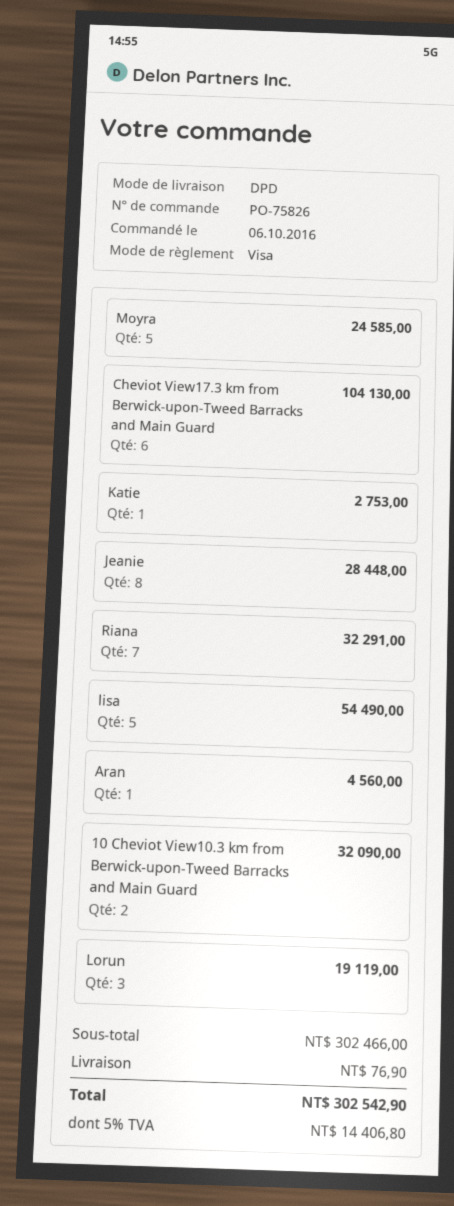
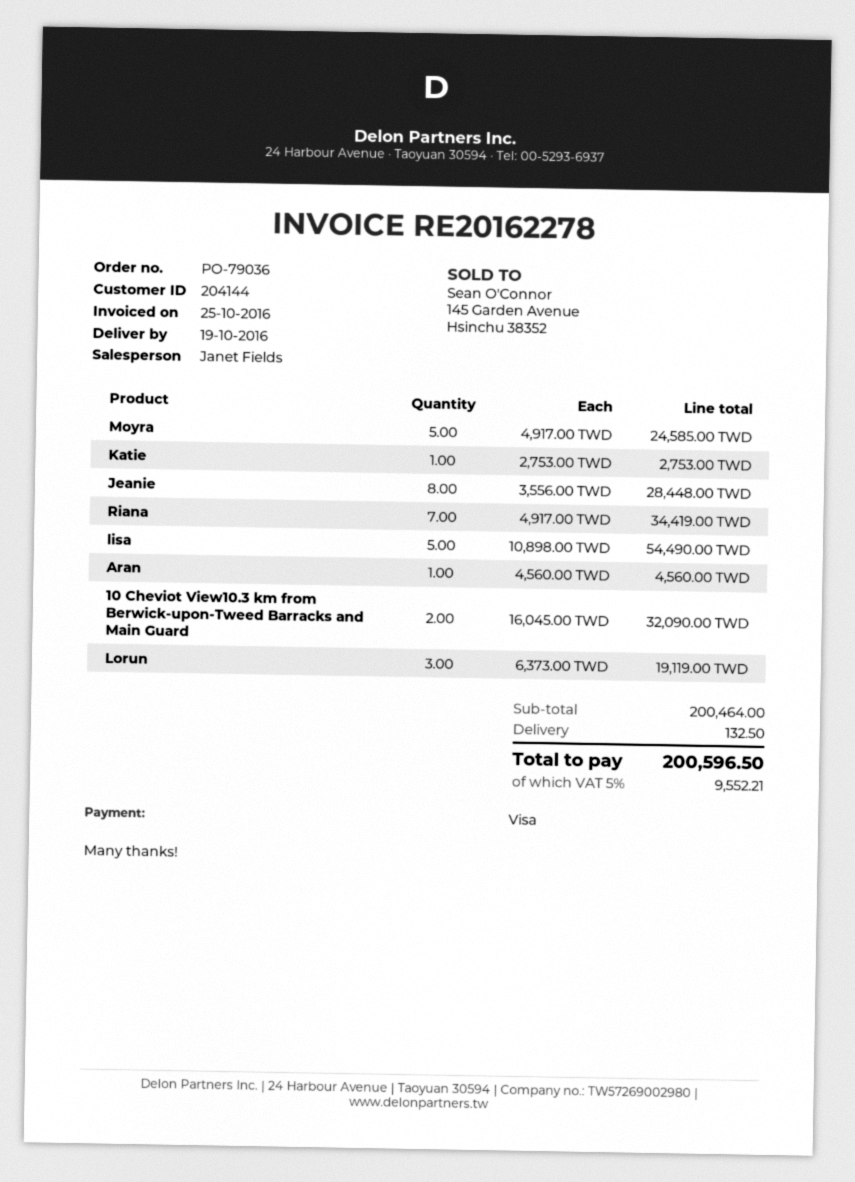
order number: PO-75826 -> PO-79036
Cheviot View17.3 km from Berwick-upon-Tweed Barracks and Main Guard: 6 for 104130.00 -> none
Riana: 7 for 32291.00 -> 7 for 34419.00
subtotal: 302466.00 -> 200464.00
shipping: 76.90 -> 132.50
tax: 5% = 14406.80 -> 5% = 9552.21
total: 302542.90 -> 200596.50

